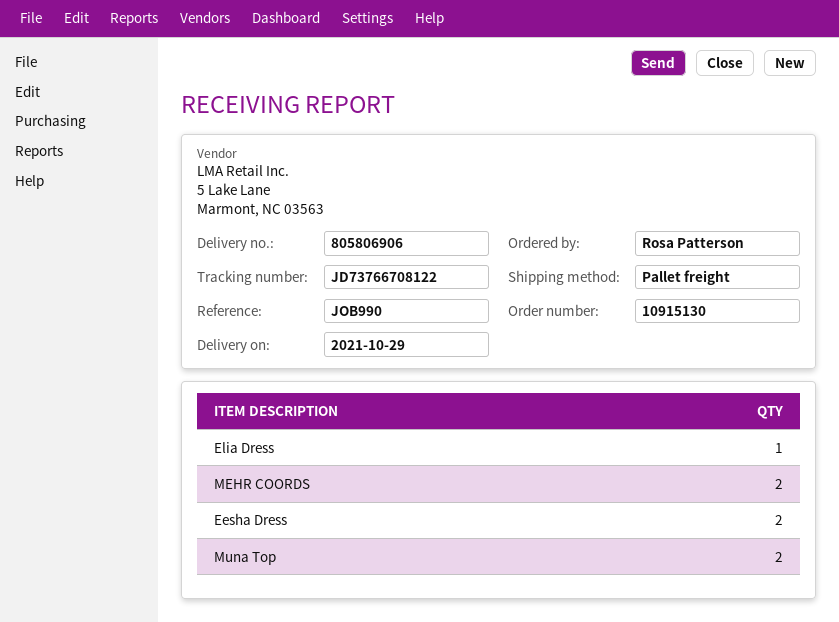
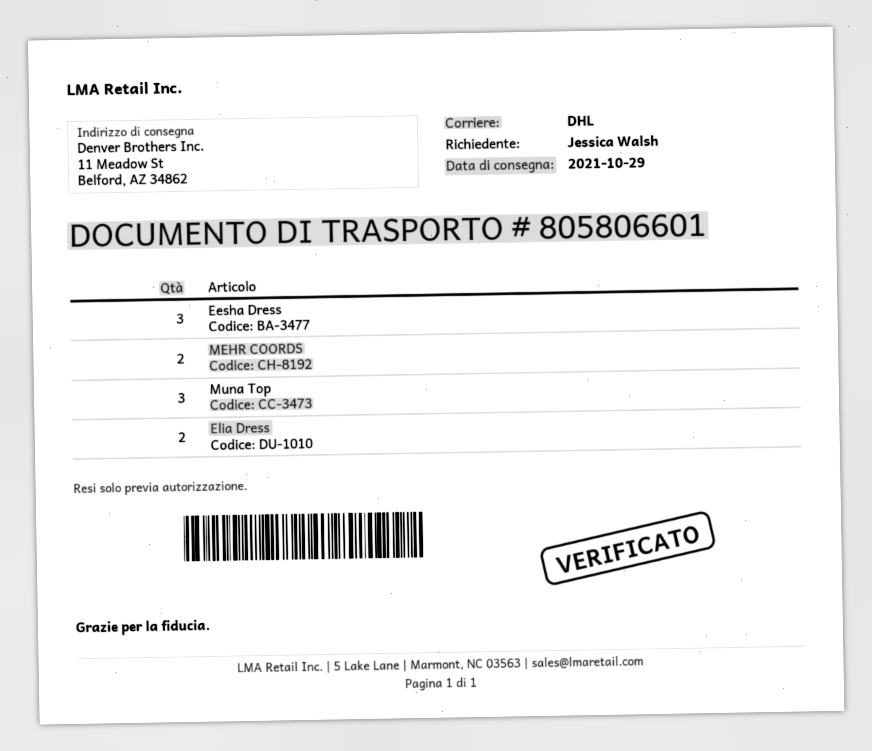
delivery note number: 805806906 -> 805806601
ordered by: Rosa Patterson -> Jessica Walsh
shipping method: pallet freight -> DHL
Elia Dress: 1 -> 2
Eesha Dress: 2 -> 3
Muna Top: 2 -> 3

